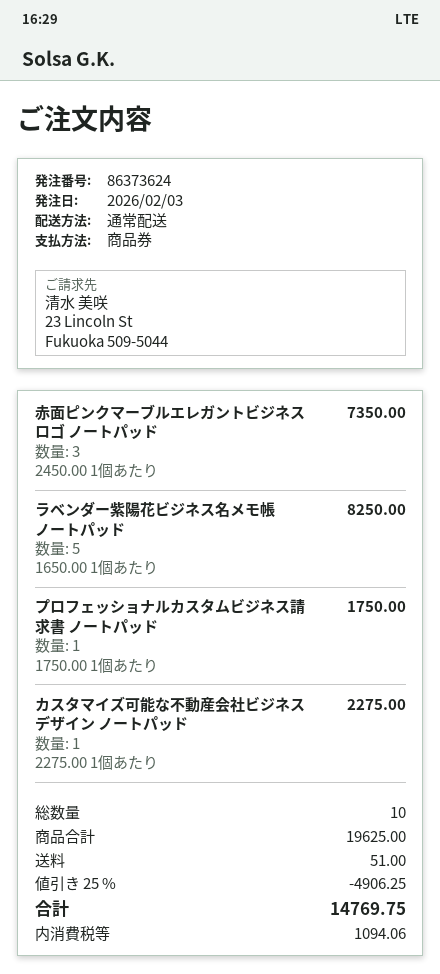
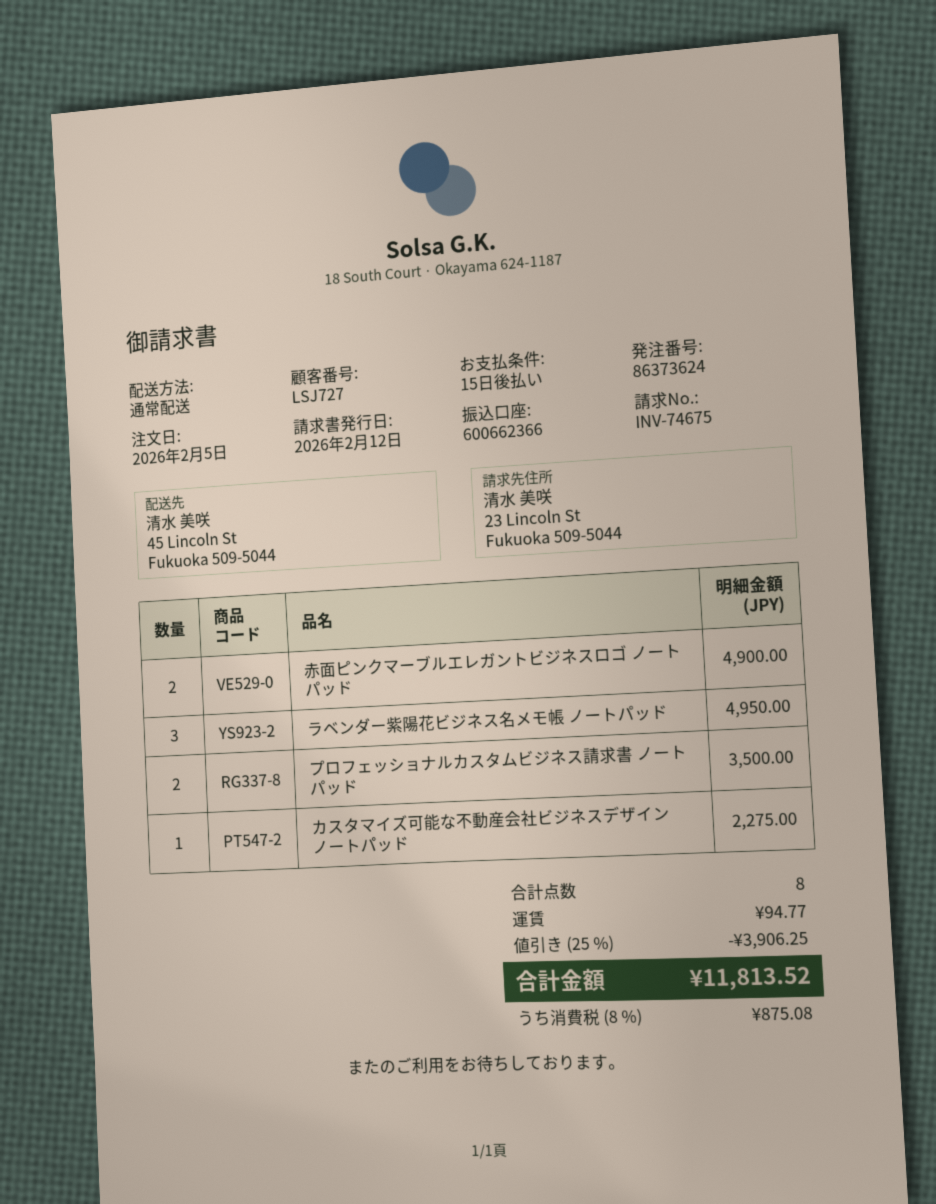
order date: 2026-02-03 -> 2026-02-05
赤面ピンクマーブルエレガントビジネスロゴ ノートパッド: 3 for 7350.00 -> 2 for 4900.00
ラベンダー紫陽花ビジネス名メモ帳 ノートパッド: 5 for 8250.00 -> 3 for 4950.00
プロフェッショナルカスタムビジネス請求書 ノートパッド: 1 for 1750.00 -> 2 for 3500.00
total quantity: 10 -> 8
discount: 25% = 4906.25 -> 25% = 3906.25
shipping: 51.00 -> 94.77
tax: 1094.06 -> 875.08
total: 14769.75 -> 11813.52

